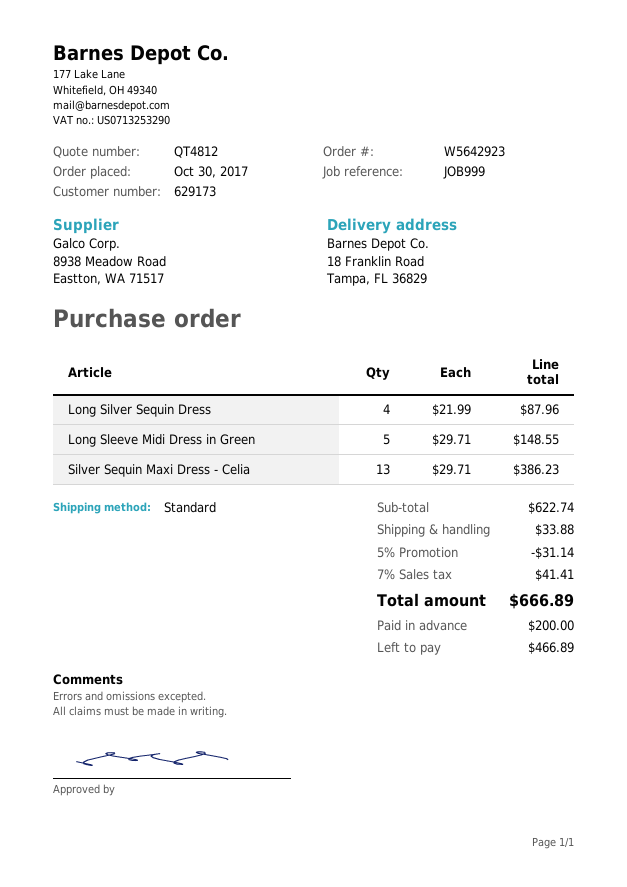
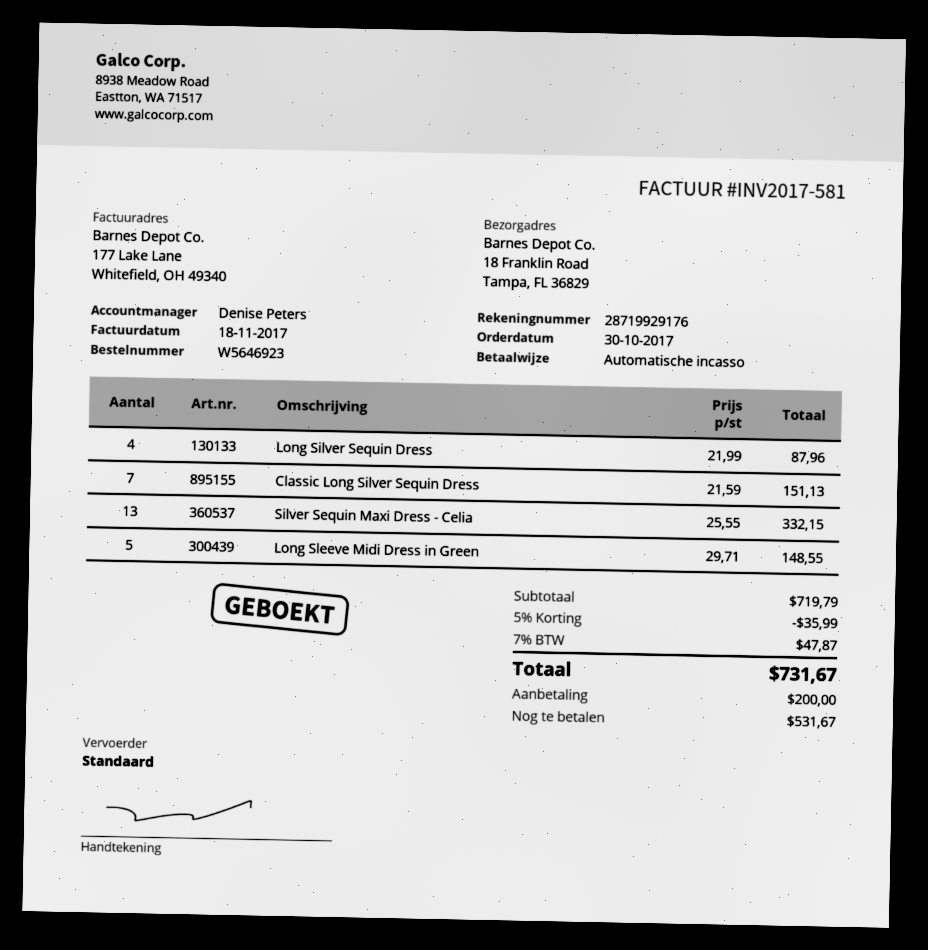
order number: W5642923 -> W5646923
Silver Sequin Maxi Dress - Celia: 13 x 29.71 = 386.23 -> 13 x 25.55 = 332.15
Classic Long Silver Sequin Dress: none -> 7 x 21.59 = 151.13
subtotal: 622.74 -> 719.79
discount: 5% = 31.14 -> 5% = 35.99
shipping: 33.88 -> none
tax: 7% = 41.41 -> 7% = 47.87
total: 666.89 -> 731.67
balance: 466.89 -> 531.67

